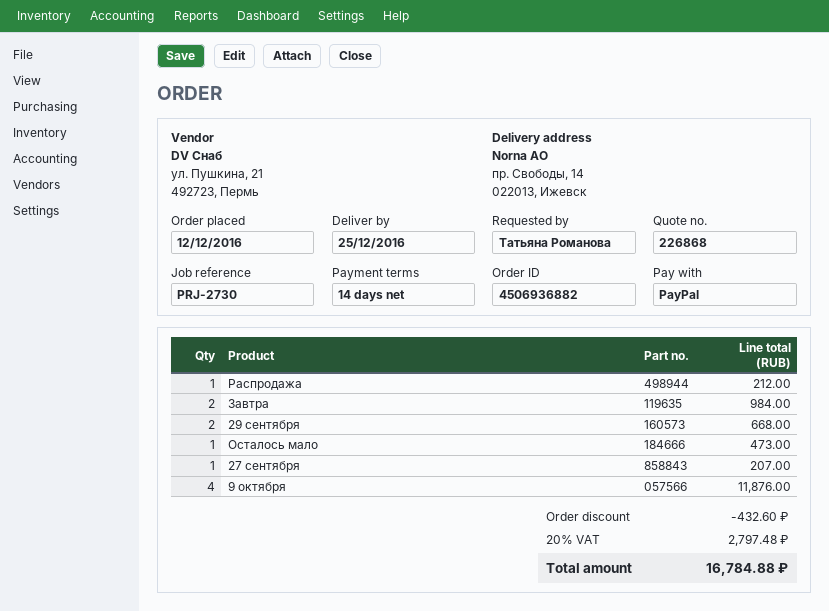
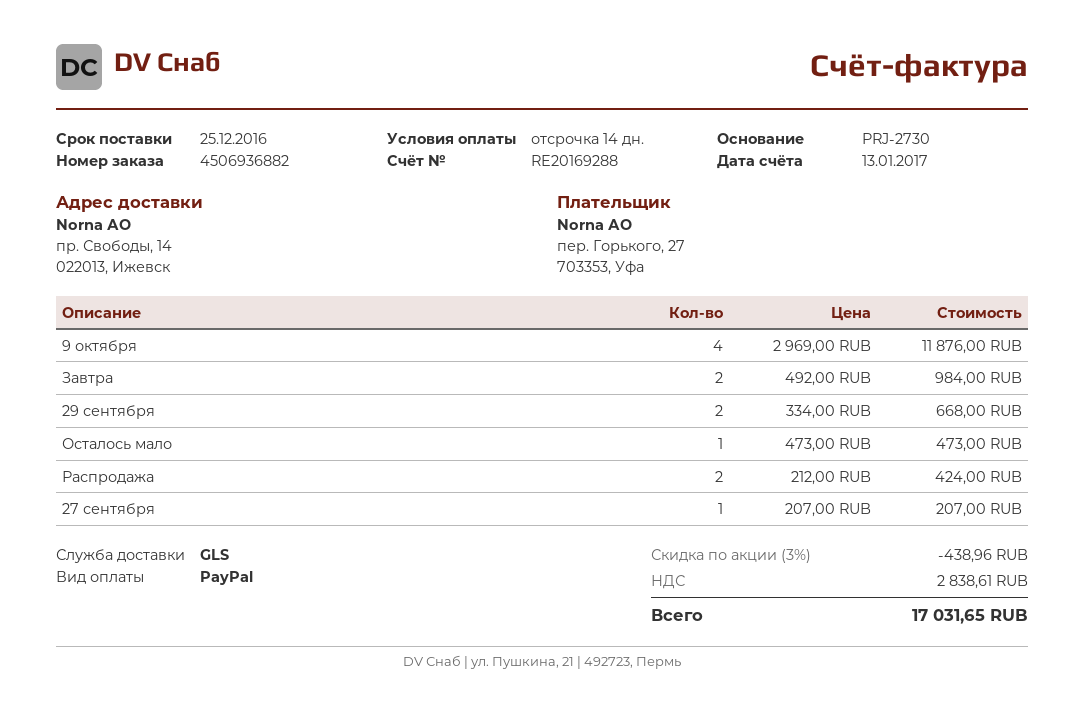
Распродажа: 1 for 212.00 -> 2 for 424.00
discount: 432.60 -> 438.96
tax: 2797.48 -> 2838.61
total: 16784.88 -> 17031.65

